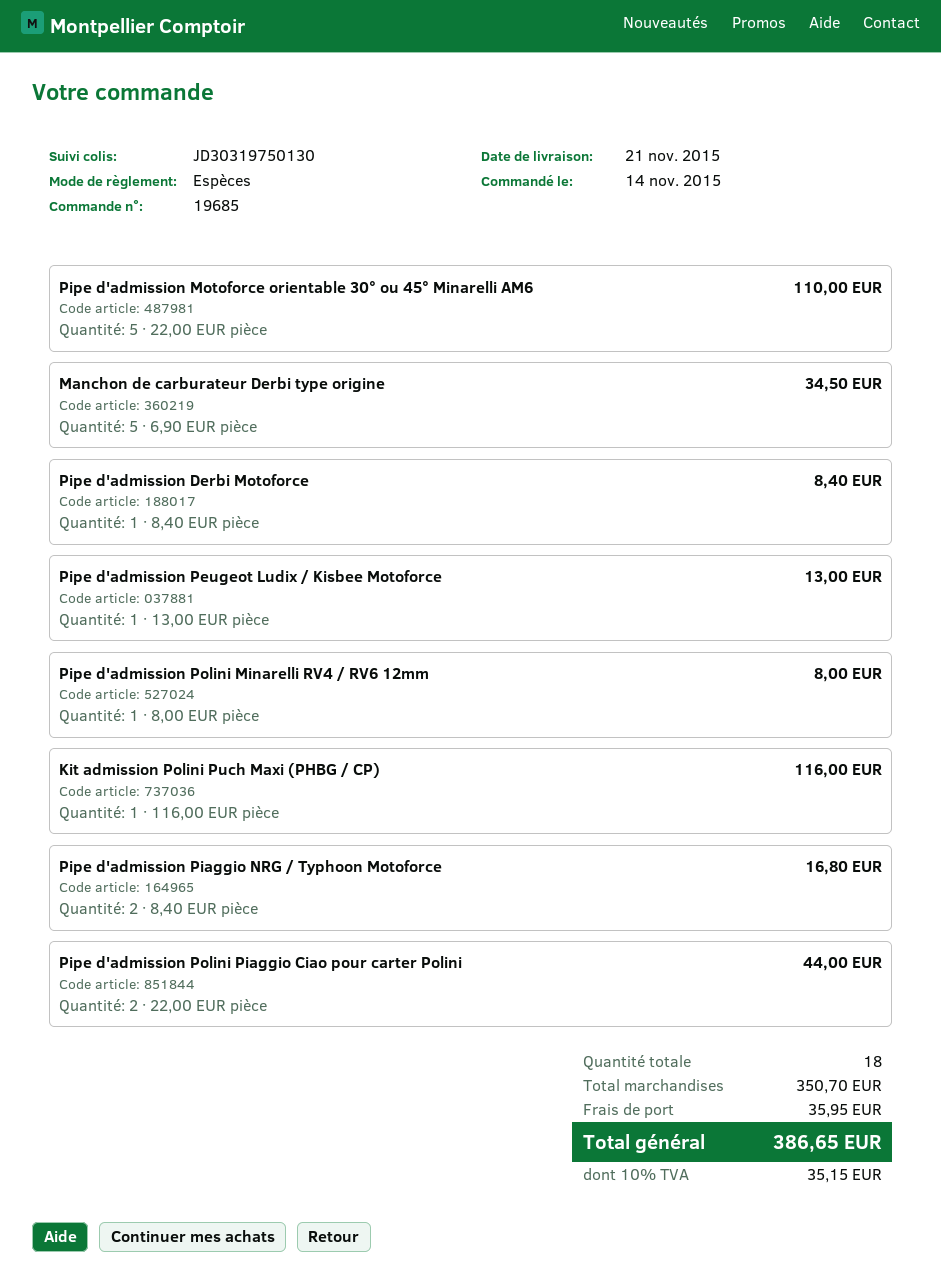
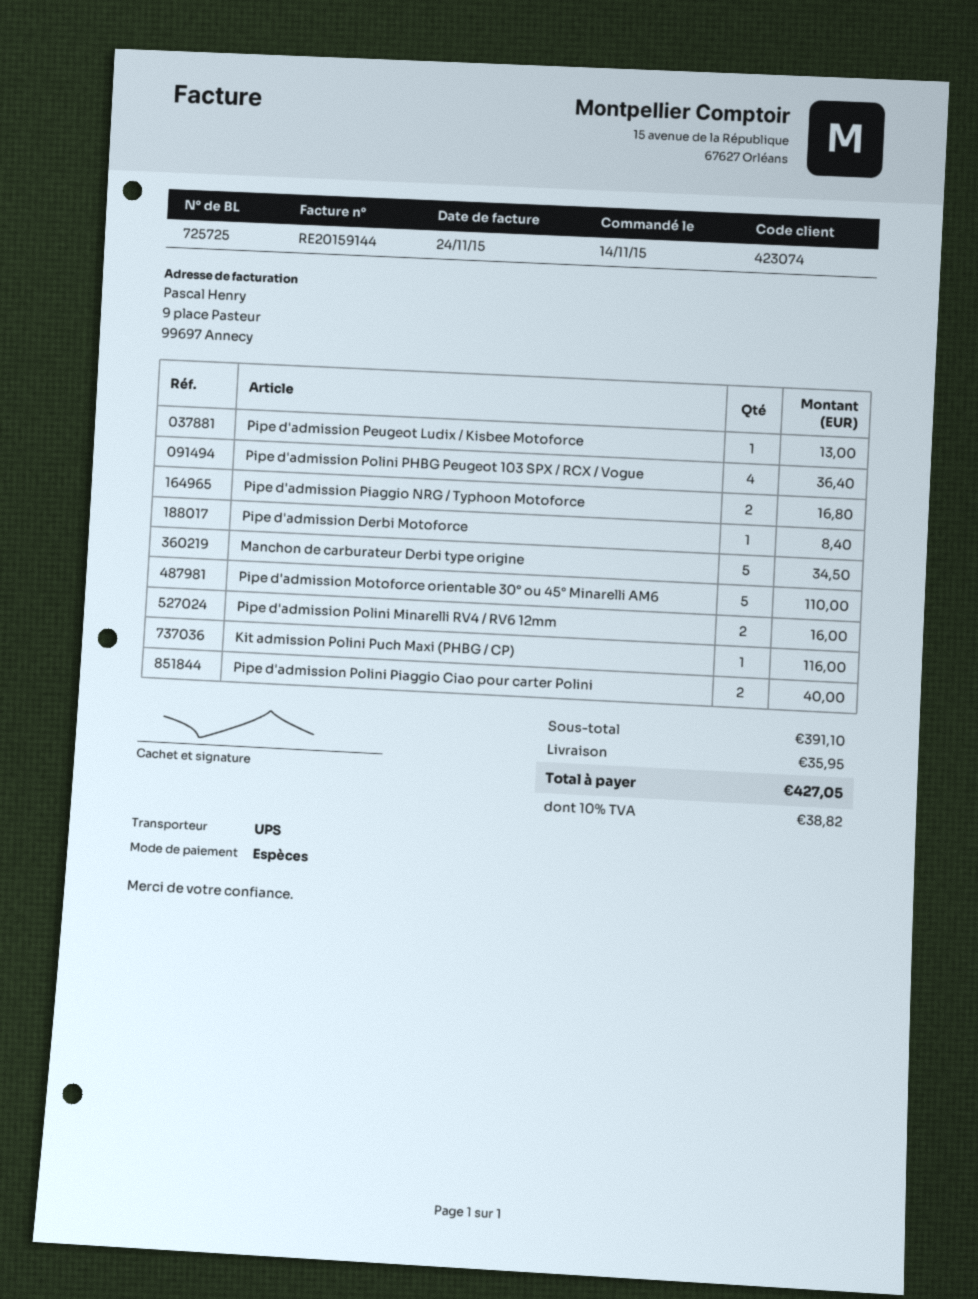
Pipe d'admission Polini Minarelli RV4 / RV6 12mm: 1 for 8.00 -> 2 for 16.00
Pipe d'admission Polini Piaggio Ciao pour carter Polini: 2 for 44.00 -> 2 for 40.00
Pipe d'admission Polini PHBG Peugeot 103 SPX / RCX / Vogue: none -> 4 for 36.40
subtotal: 350.70 -> 391.10
tax: 10% = 35.15 -> 10% = 38.82
total: 386.65 -> 427.05

